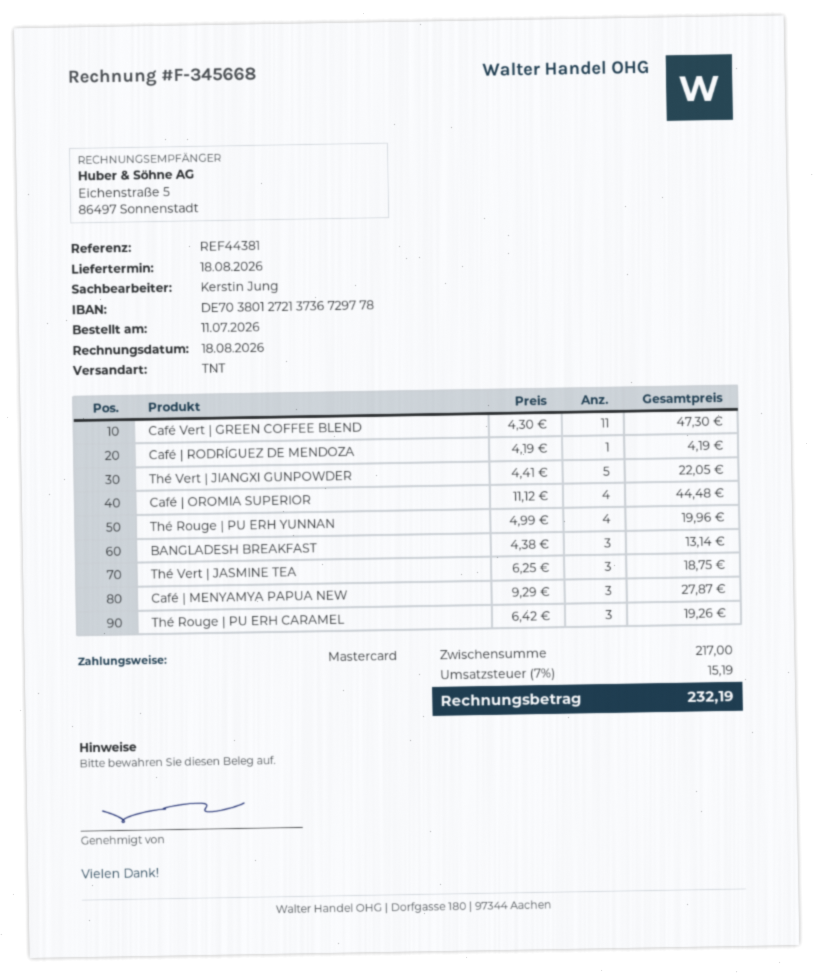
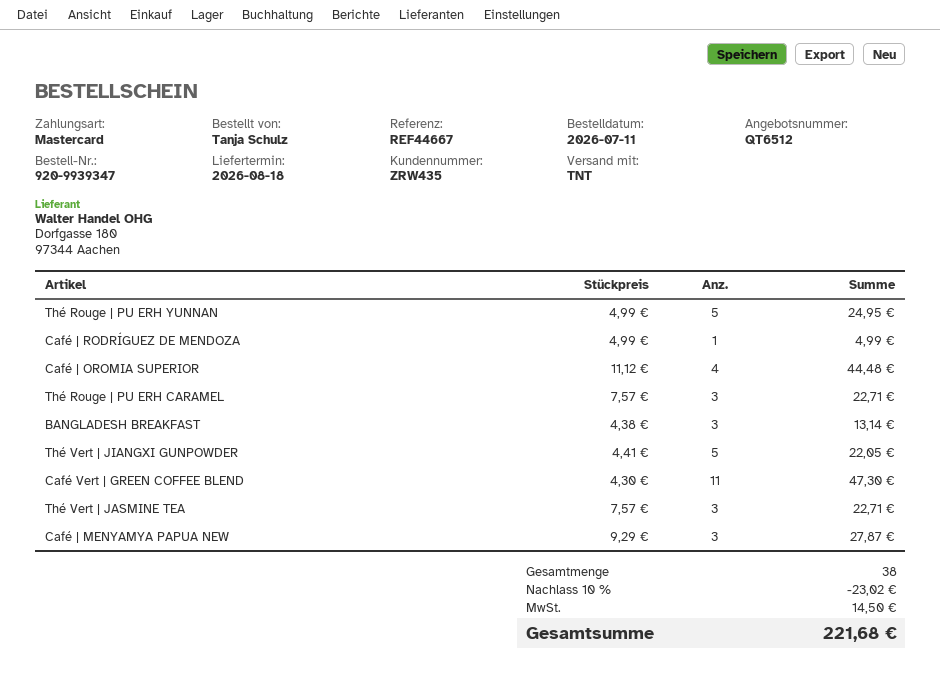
reference: REF44381 -> REF44667
Café | RODRÍGUEZ DE MENDOZA: 1 x 4.19 = 4.19 -> 1 x 4.99 = 4.99
Thé Rouge | PU ERH YUNNAN: 4 x 4.99 = 19.96 -> 5 x 4.99 = 24.95
Thé Vert | JASMINE TEA: 3 x 6.25 = 18.75 -> 3 x 7.57 = 22.71
Thé Rouge | PU ERH CARAMEL: 3 x 6.42 = 19.26 -> 3 x 7.57 = 22.71
discount: none -> 10% = 23.02
tax: 15.19 -> 14.50
total: 232.19 -> 221.68

